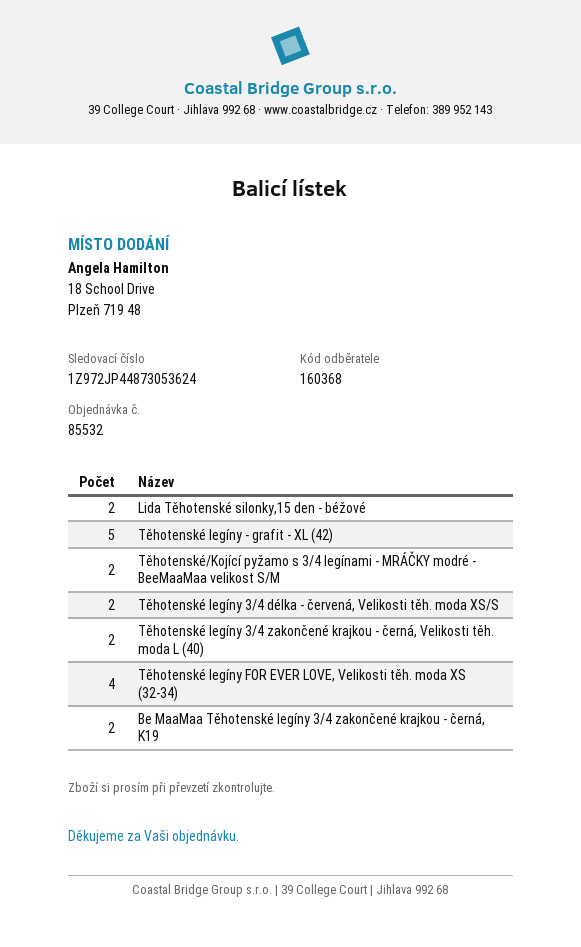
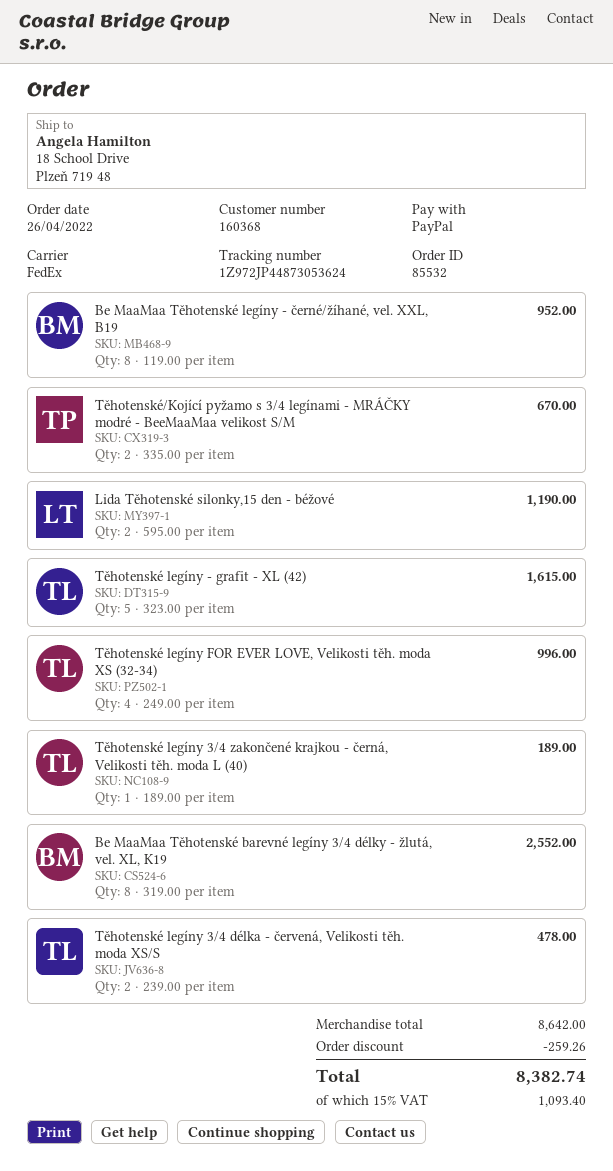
Těhotenské legíny 3/4 zakončené krajkou - černá, Velikosti těh. moda L (40): 2 -> 1
Be MaaMaa Těhotenské legíny 3/4 zakončené krajkou - černá, K19: 2 -> none
Be MaaMaa Těhotenské legíny - černé/žíhané, vel. XXL, B19: none -> 8
Be MaaMaa Těhotenské barevné legíny 3/4 délky - žlutá, vel. XL, K19: none -> 8

